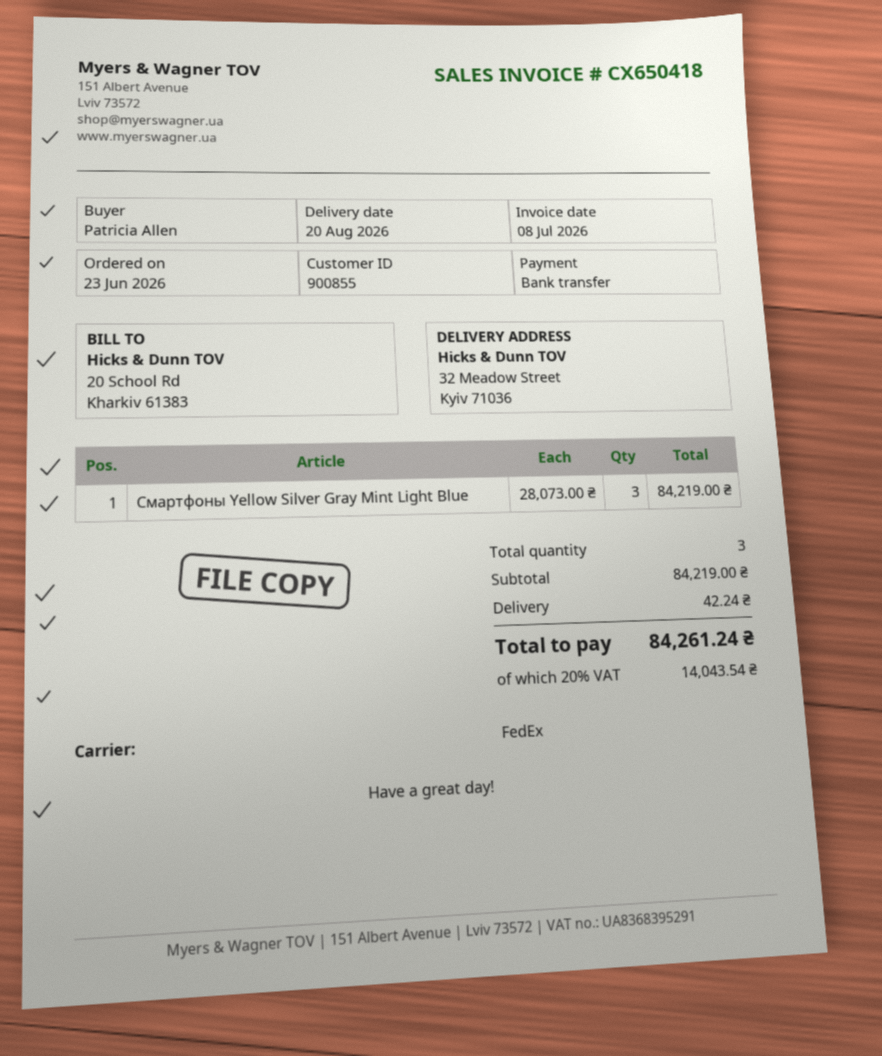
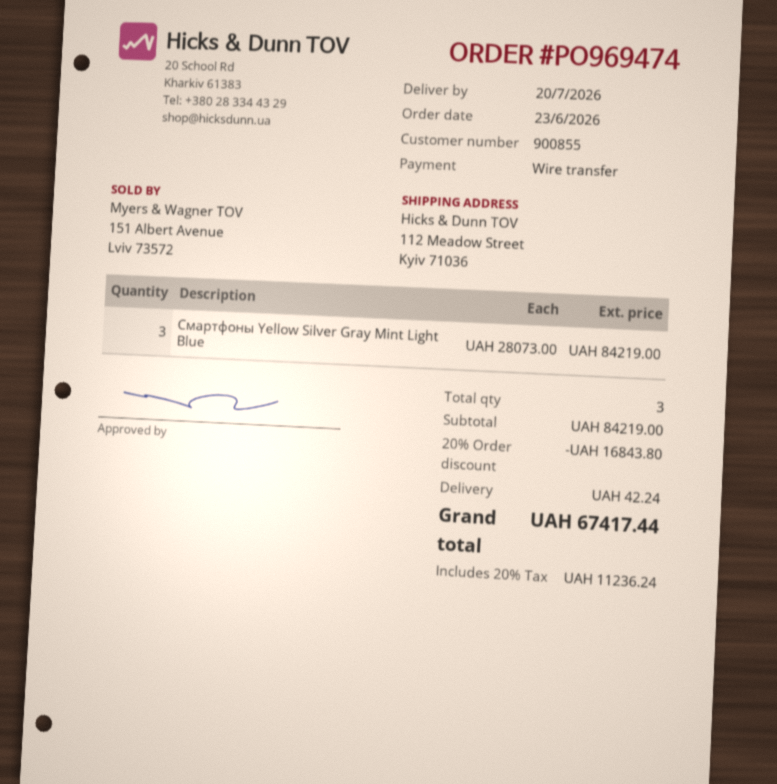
delivery date: 2026-08-20 -> 2026-07-20
ship to: 32 Meadow Street, Kyiv 71036 -> 112 Meadow Street, Kyiv 71036
discount: none -> 20% = 16843.80
tax: 20% = 14043.54 -> 20% = 11236.24
total: 84261.24 -> 67417.44

